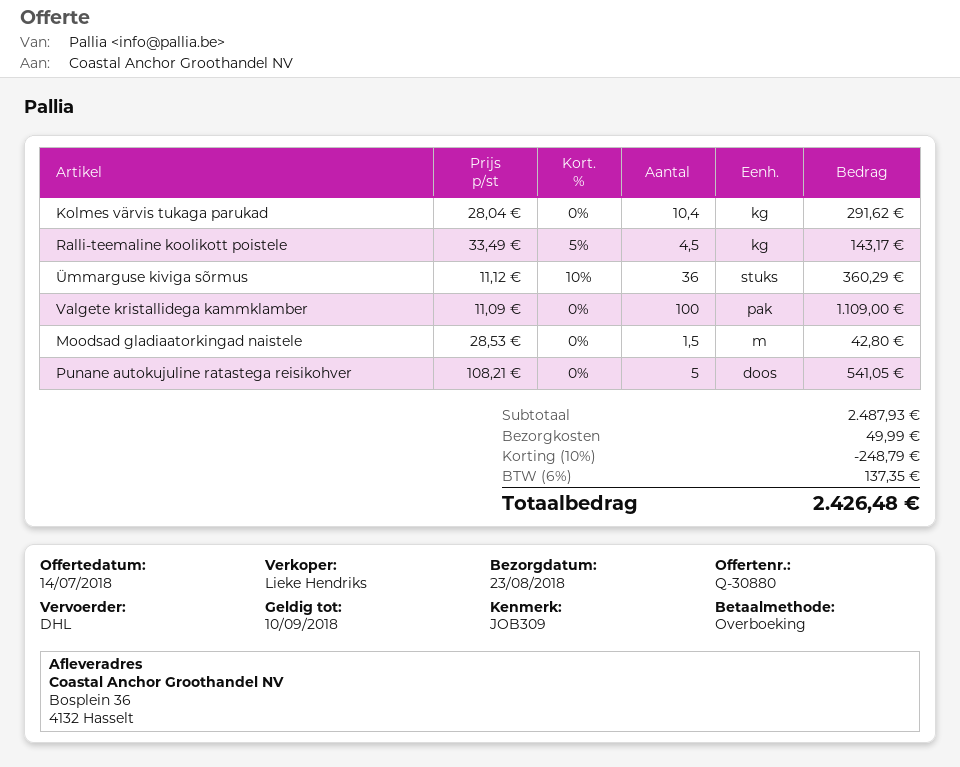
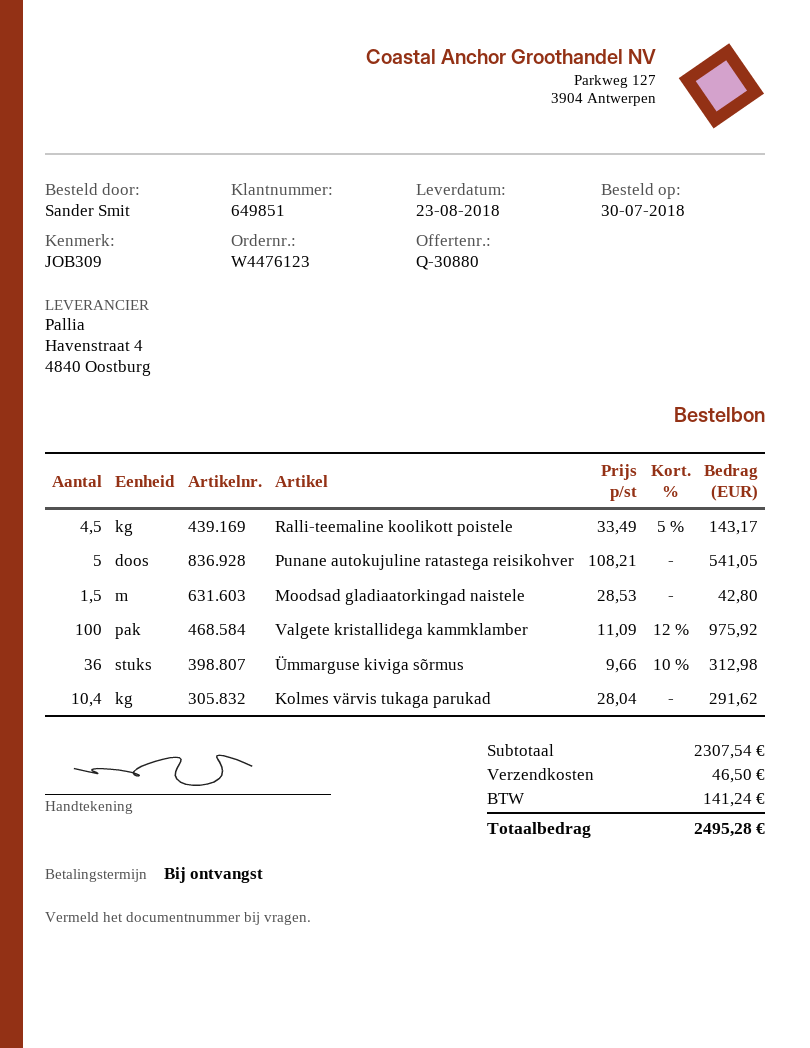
Ümmarguse kiviga sõrmus: 36 x 11.12 - 10% = 360.29 -> 36 x 9.66 - 10% = 312.98
Valgete kristallidega kammklamber: 100 x 11.09 = 1109.00 -> 100 x 11.09 - 12% = 975.92
subtotal: 2487.93 -> 2307.54
discount: 10% = 248.79 -> none
shipping: 49.99 -> 46.50
tax: 137.35 -> 141.24
total: 2426.48 -> 2495.28

